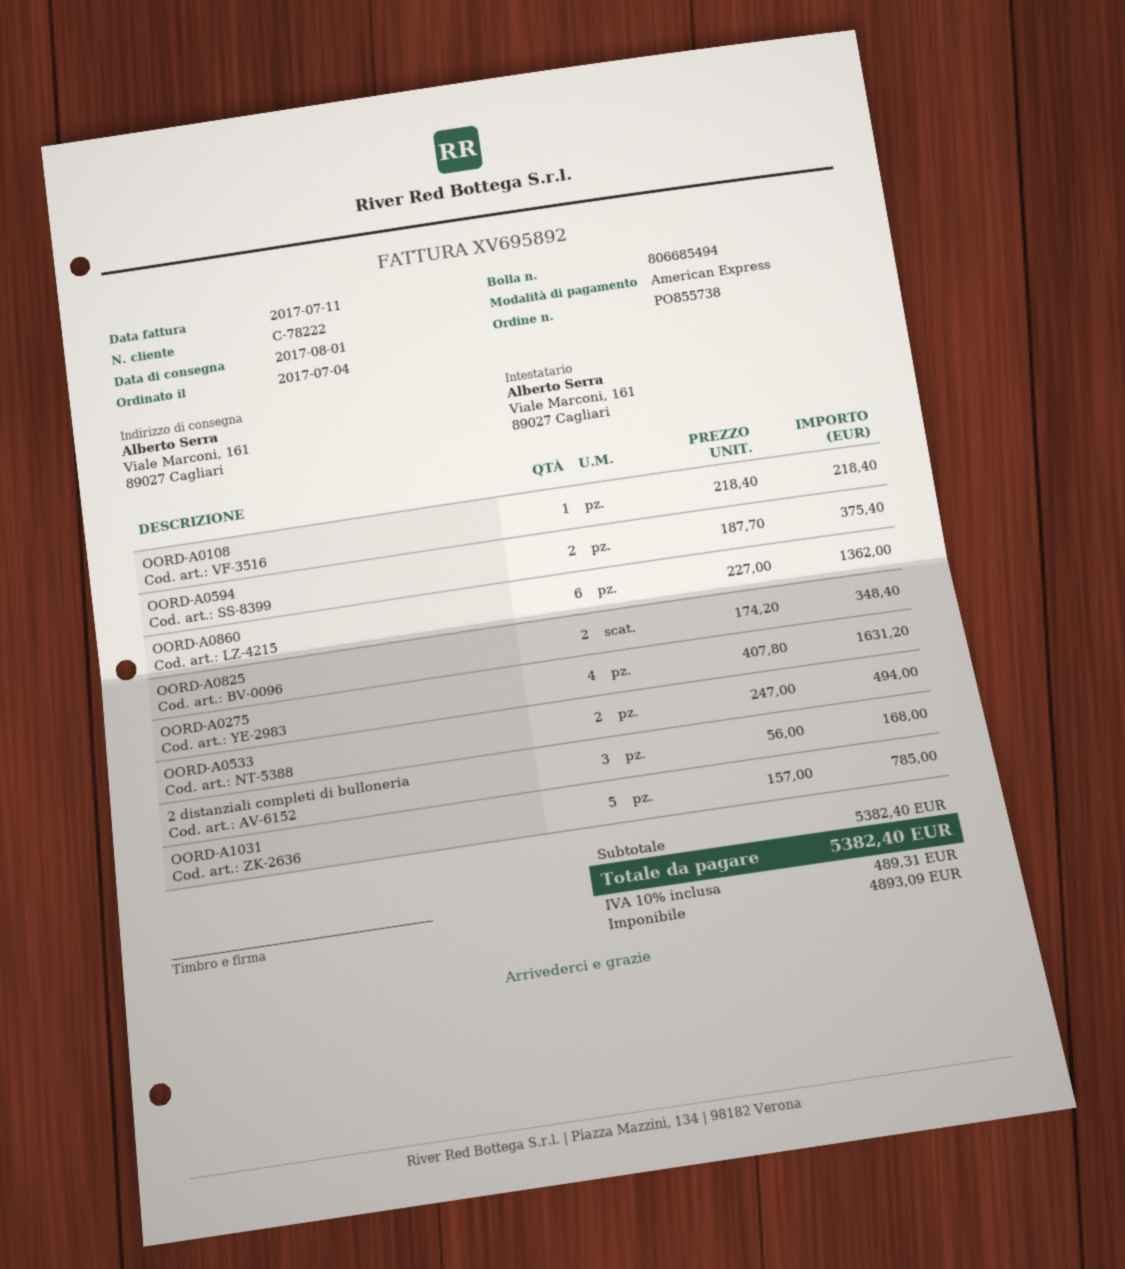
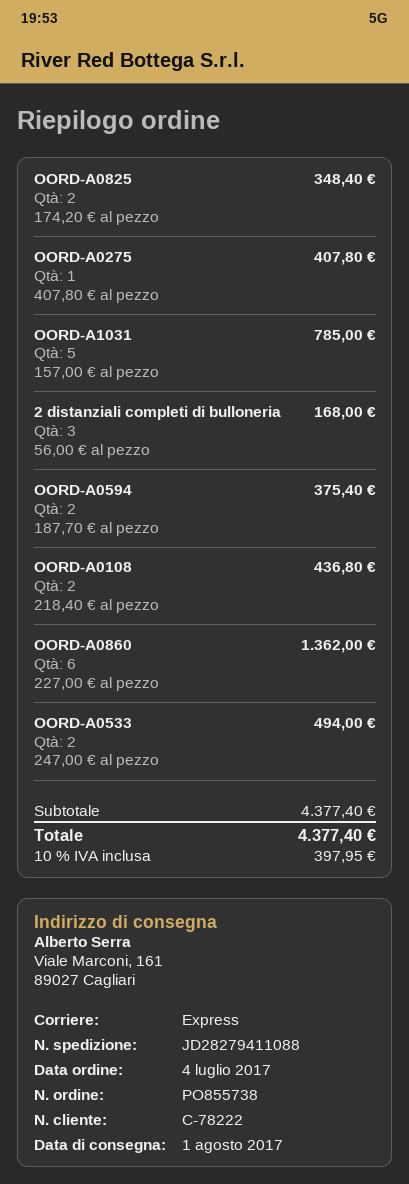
OORD-A0108: 1 x 218.40 = 218.40 -> 2 x 218.40 = 436.80
OORD-A0275: 4 x 407.80 = 1631.20 -> 1 x 407.80 = 407.80
subtotal: 5382.40 -> 4377.40
tax: 10% = 489.31 -> 10% = 397.95
total: 5382.40 -> 4377.40

